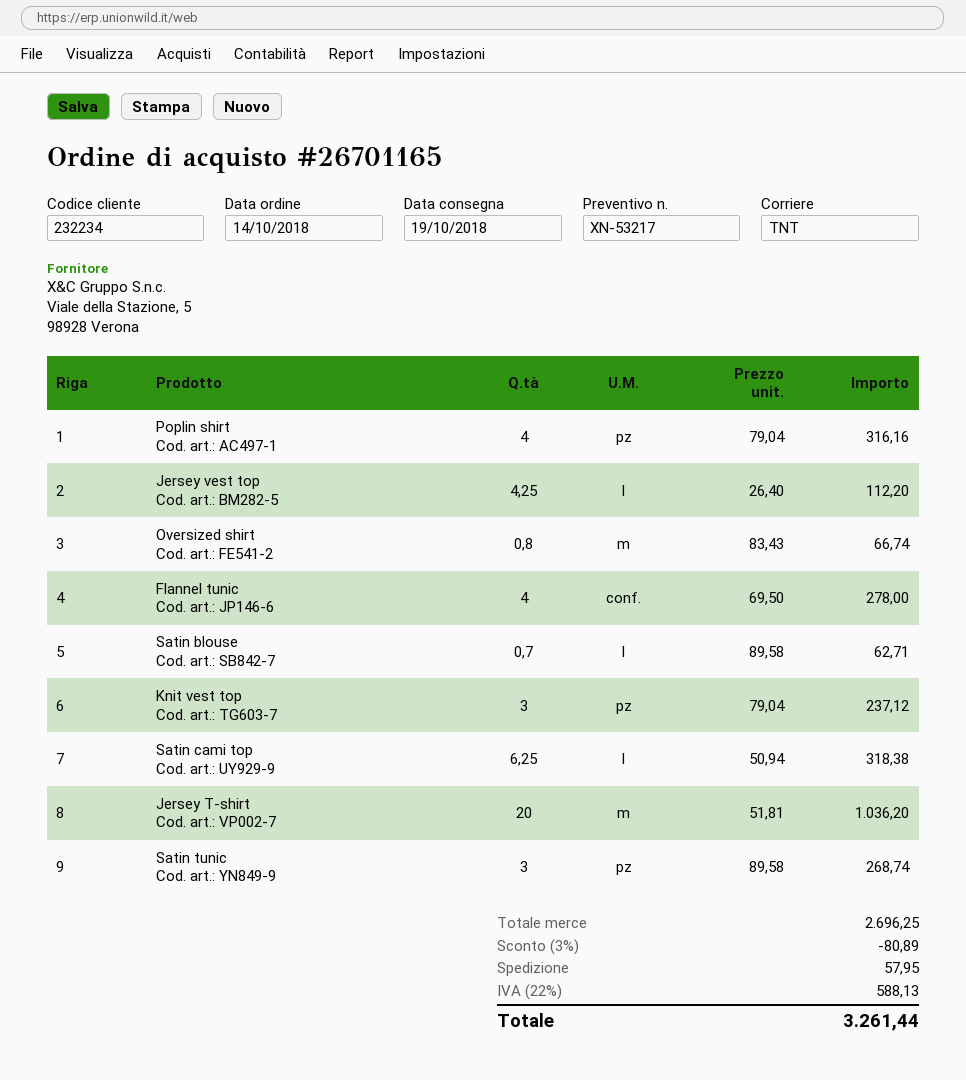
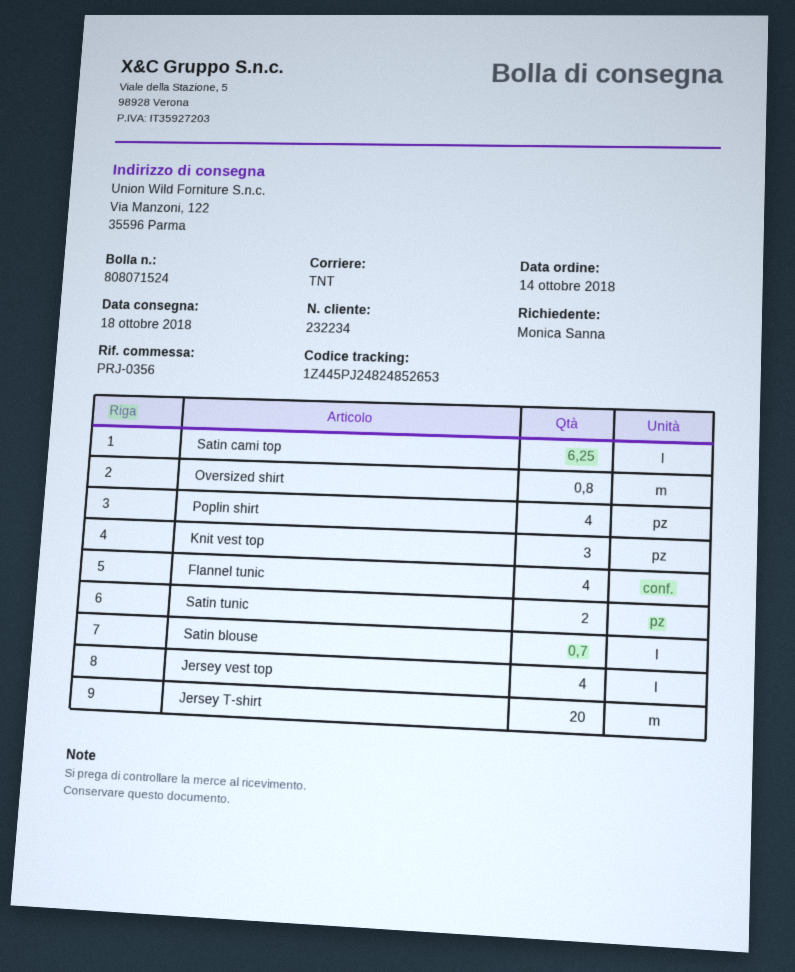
delivery date: 2018-10-19 -> 2018-10-18
Jersey vest top: 4.25 -> 4
Satin tunic: 3 -> 2

